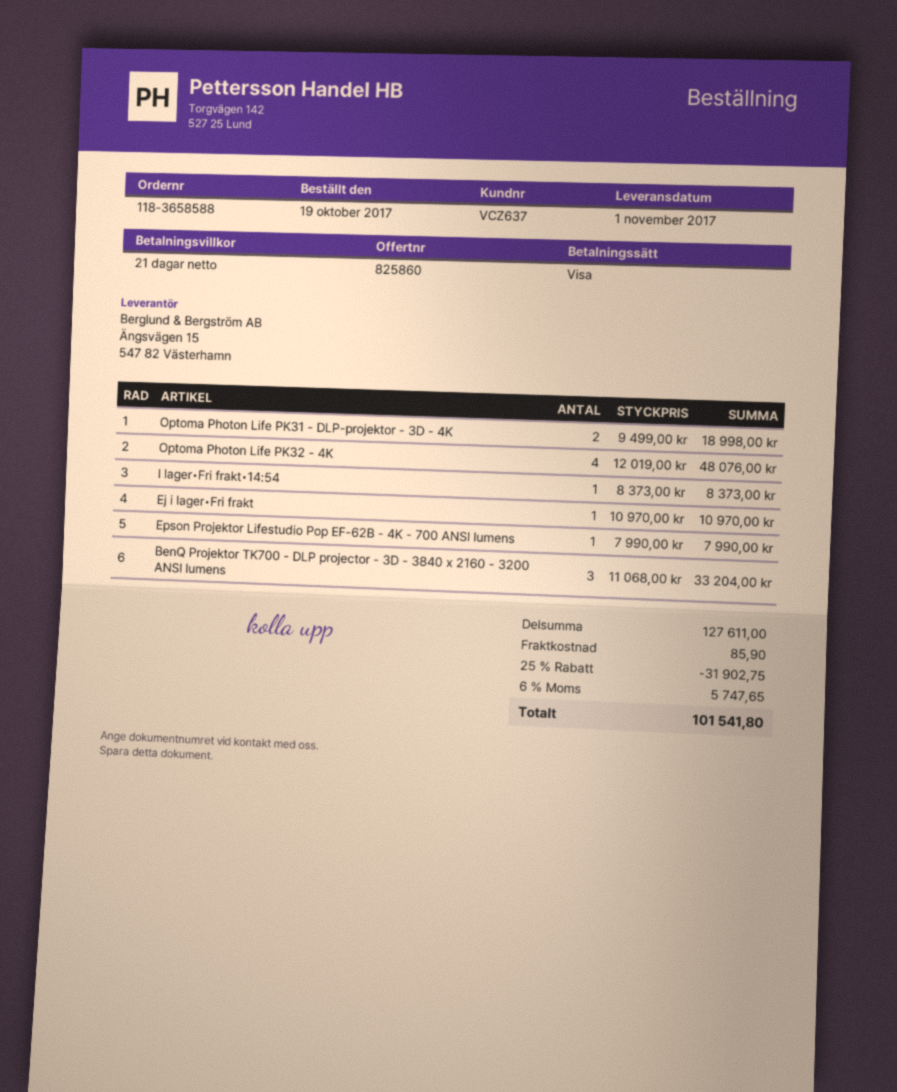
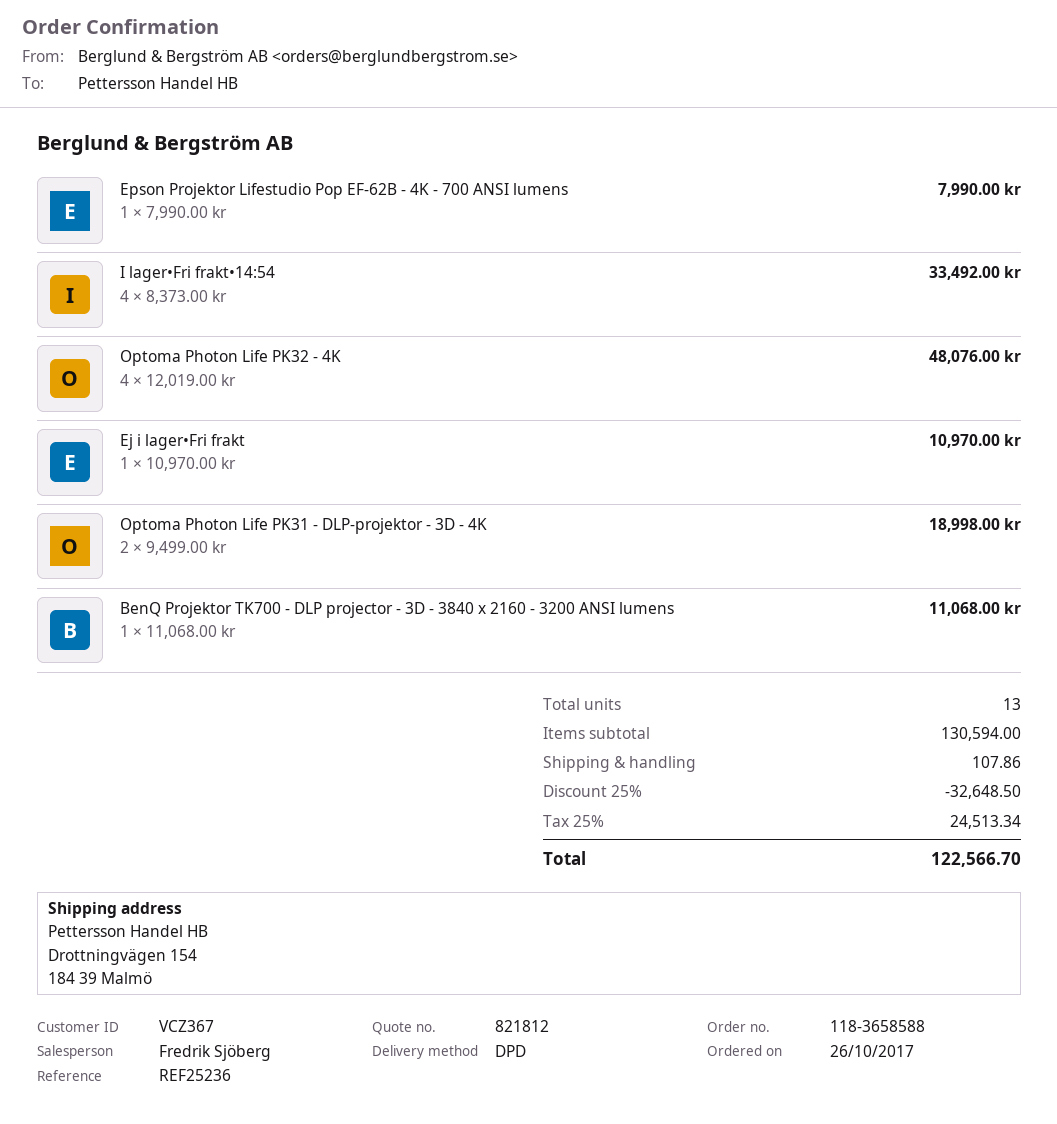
quote number: 825860 -> 821812
order date: 2017-10-19 -> 2017-10-26
customer number: VCZ637 -> VCZ367
I lager•Fri frakt•14:54: 1 x 8373.00 = 8373.00 -> 4 x 8373.00 = 33492.00
BenQ Projektor TK700 - DLP projector - 3D - 3840 x 2160 - 3200 ANSI lumens: 3 x 11068.00 = 33204.00 -> 1 x 11068.00 = 11068.00
subtotal: 127611.00 -> 130594.00
discount: 25% = 31902.75 -> 25% = 32648.50
shipping: 85.90 -> 107.86
tax: 6% = 5747.65 -> 25% = 24513.34
total: 101541.80 -> 122566.70

